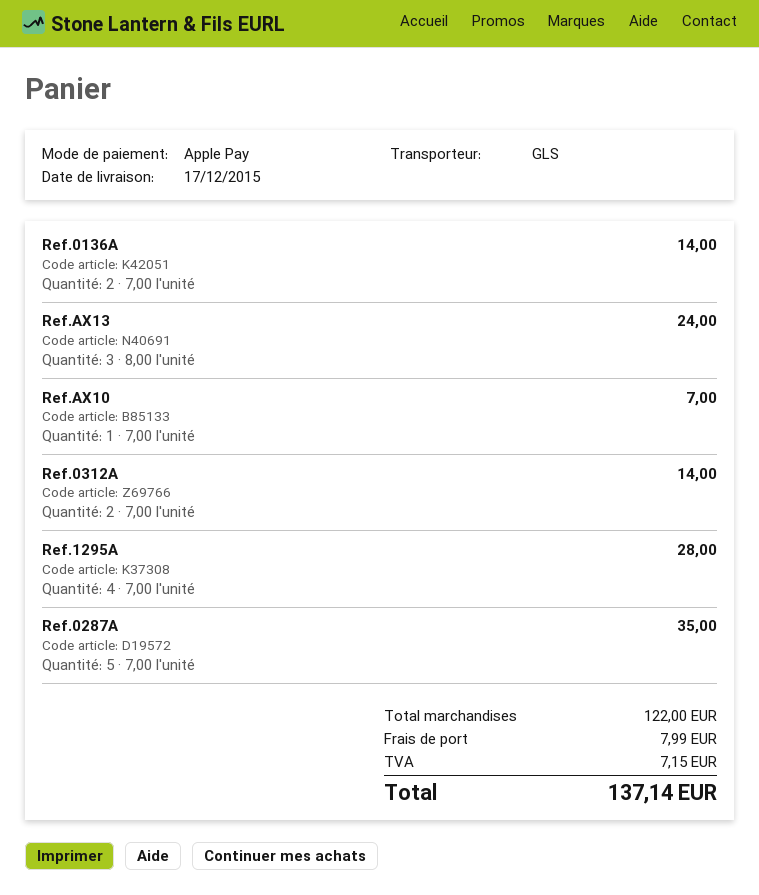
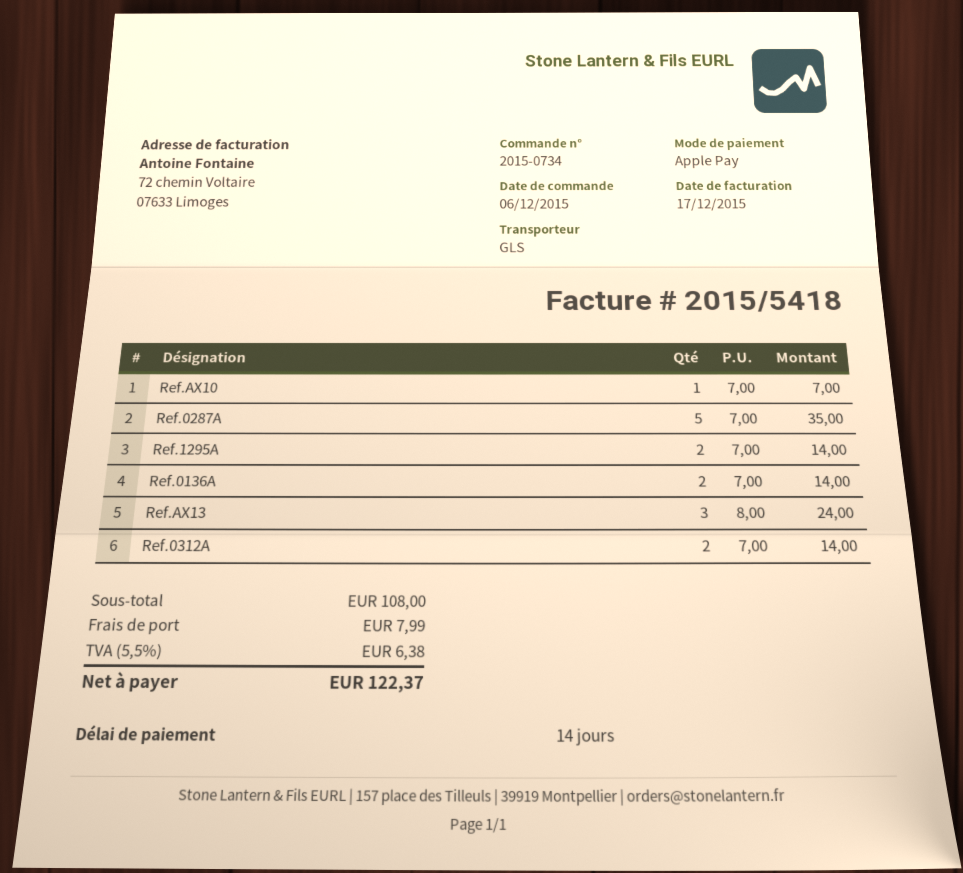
Ref.1295A: 4 x 7.00 = 28.00 -> 2 x 7.00 = 14.00
subtotal: 122.00 -> 108.00
tax: 7.15 -> 6.38
total: 137.14 -> 122.37

